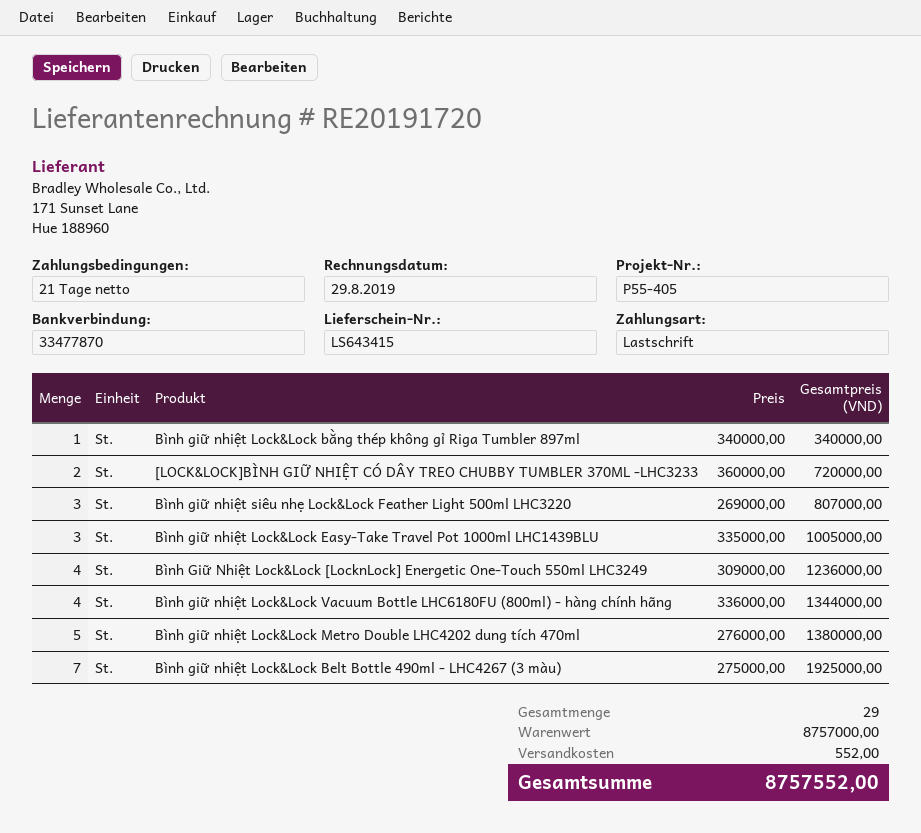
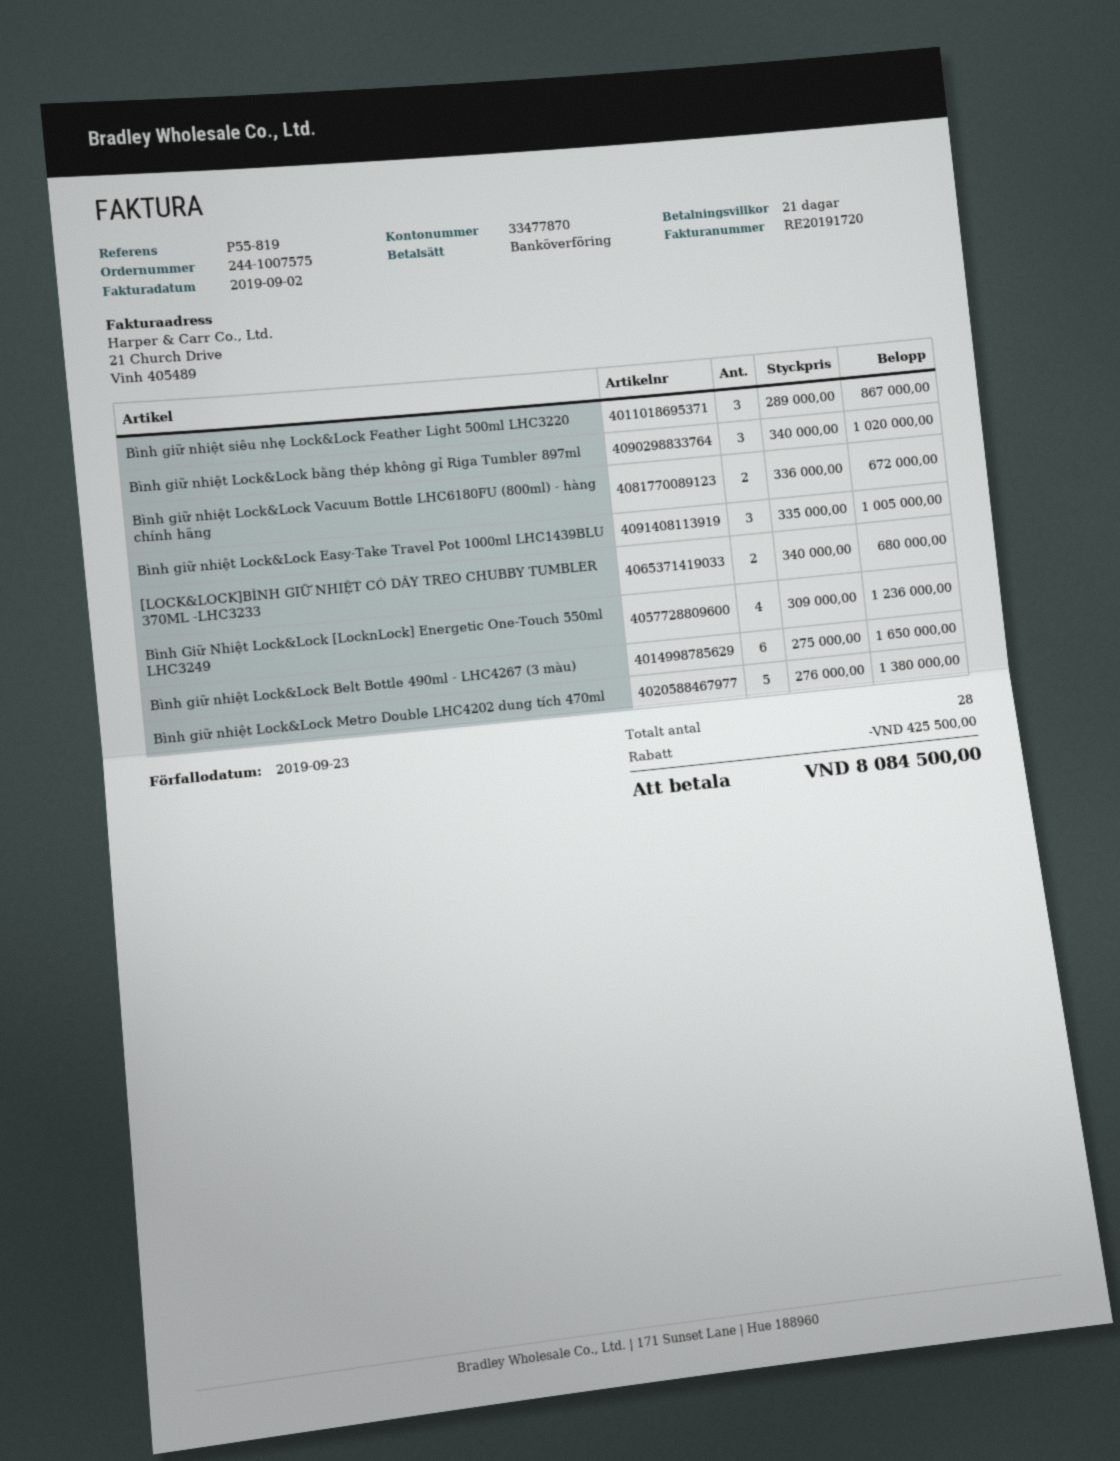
invoice date: 2019-08-29 -> 2019-09-02
reference: P55-405 -> P55-819
payment method: direct debit -> bank transfer
Bình giữ nhiệt Lock&Lock bằng thép không gỉ Riga Tumbler 897ml: 1 x 340000.00 = 340000.00 -> 3 x 340000.00 = 1020000.00
[LOCK&LOCK]BÌNH GIỮ NHIỆT CÓ DÂY TREO CHUBBY TUMBLER 370ML -LHC3233: 2 x 360000.00 = 720000.00 -> 2 x 340000.00 = 680000.00
Bình giữ nhiệt siêu nhẹ Lock&Lock Feather Light 500ml LHC3220: 3 x 269000.00 = 807000.00 -> 3 x 289000.00 = 867000.00
Bình giữ nhiệt Lock&Lock Vacuum Bottle LHC6180FU (800ml) - hàng chính hãng: 4 x 336000.00 = 1344000.00 -> 2 x 336000.00 = 672000.00
Bình giữ nhiệt Lock&Lock Belt Bottle 490ml - LHC4267 (3 màu): 7 x 275000.00 = 1925000.00 -> 6 x 275000.00 = 1650000.00
total quantity: 29 -> 28
discount: none -> 425500.00
shipping: 552.00 -> none
total: 8757552.00 -> 8084500.00

